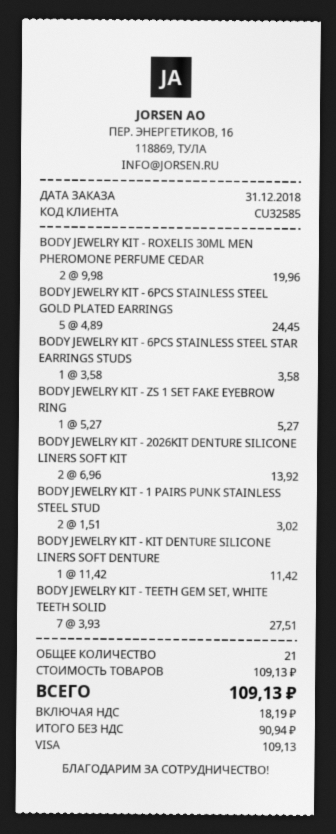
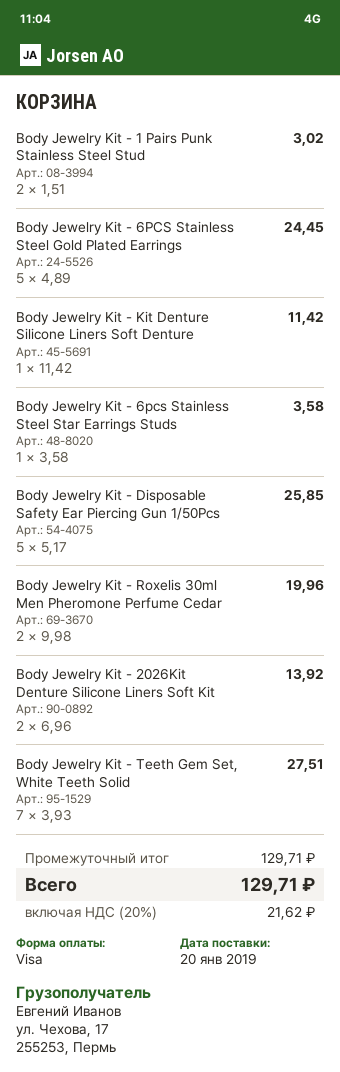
BODY JEWELRY KIT - ZS 1 SET FAKE EYEBROW RING: 1 x 5.27 = 5.27 -> none
Body Jewelry Kit - Disposable Safety Ear Piercing Gun 1/50Pcs: none -> 5 x 5.17 = 25.85
subtotal: 109.13 -> 129.71
tax: 18.19 -> 21.62
total: 109.13 -> 129.71

